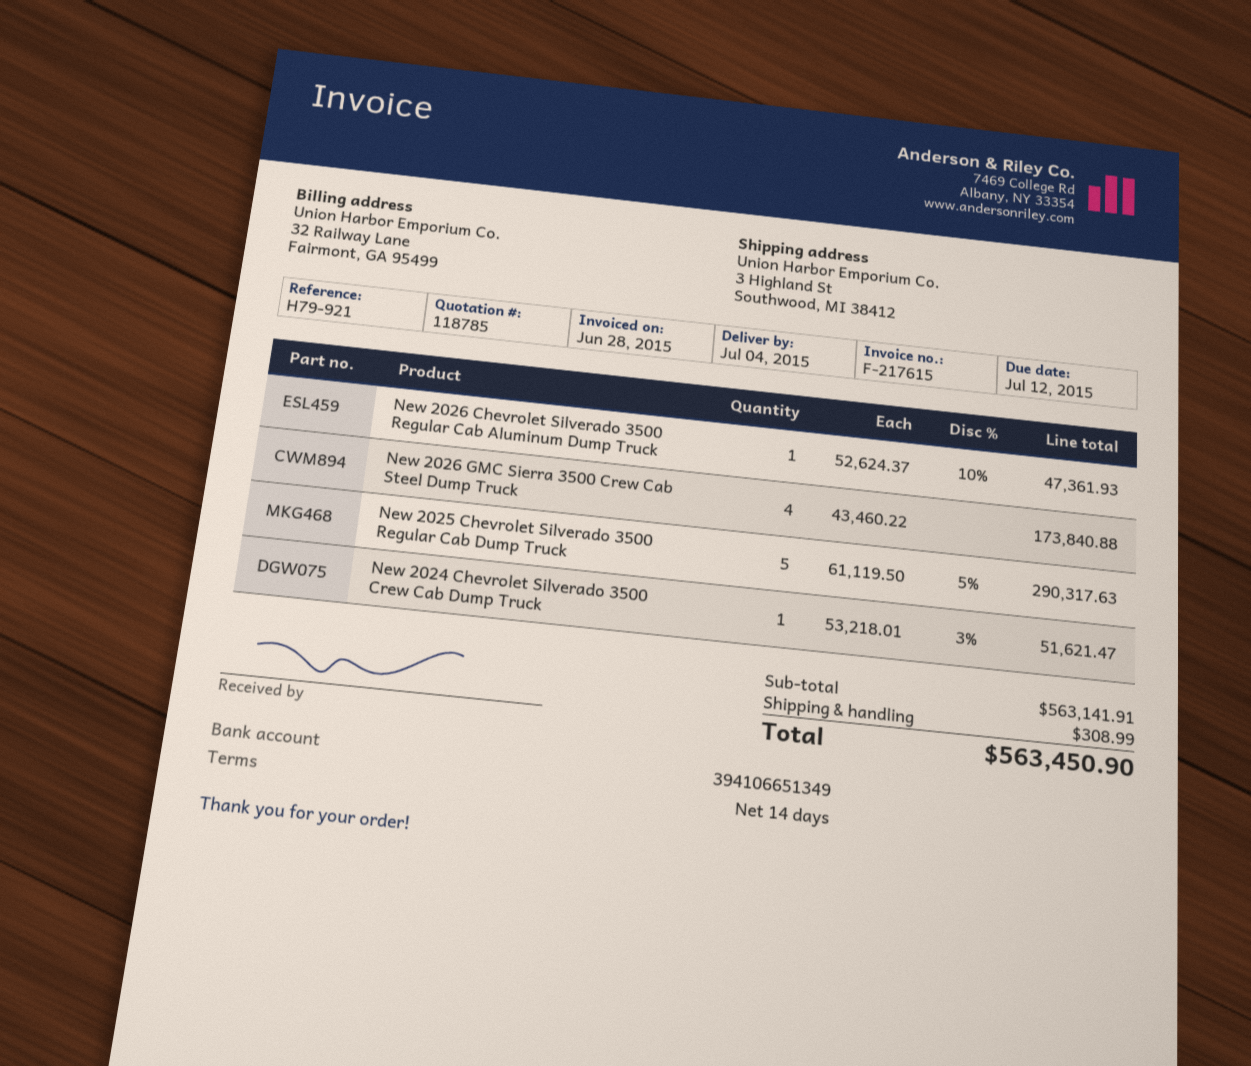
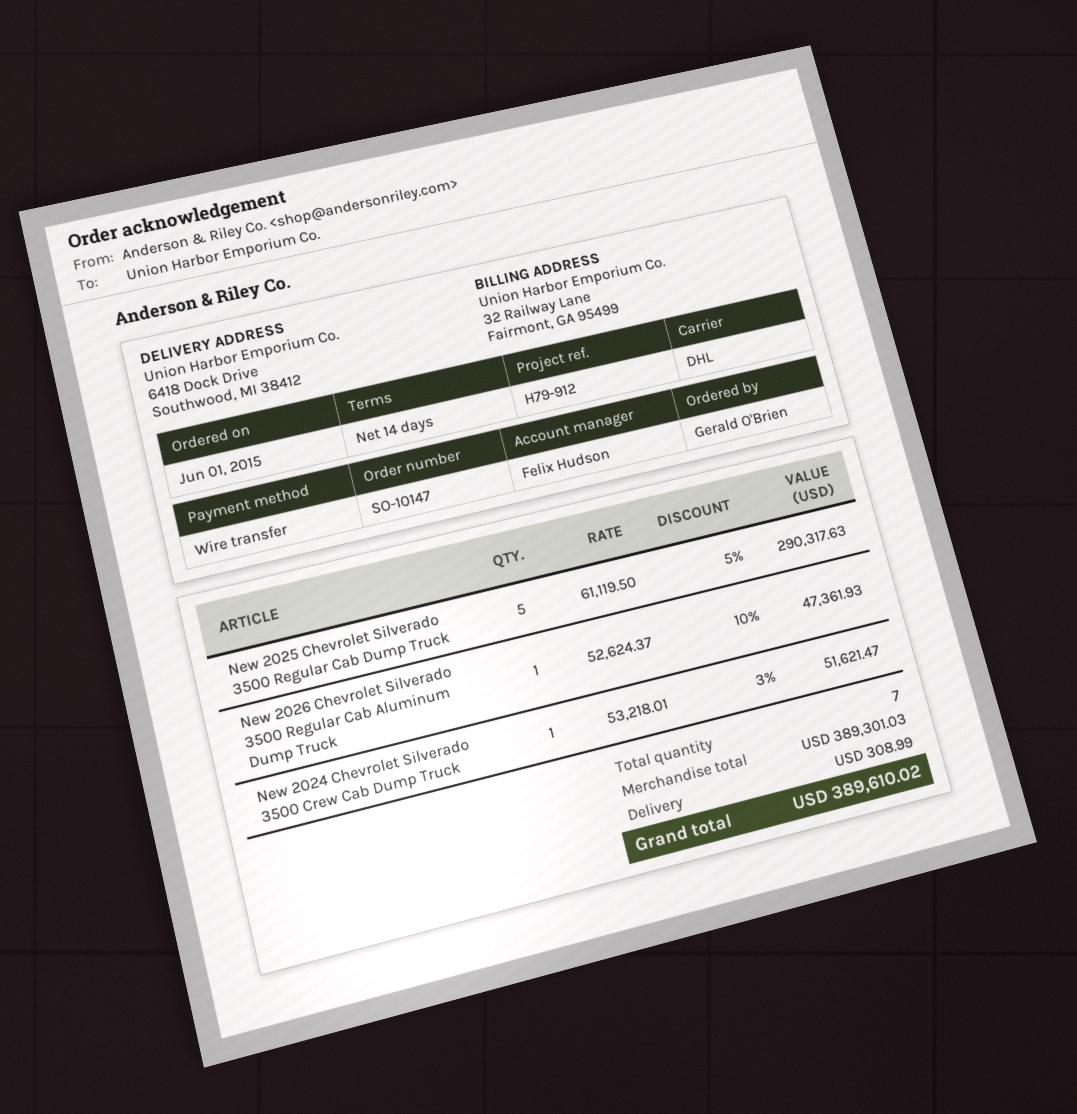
reference: H79-921 -> H79-912
ship to: 3 Highland St, Southwood, MI 38412 -> 6418 Dock Drive, Southwood, MI 38412
New 2026 GMC Sierra 3500 Crew Cab Steel Dump Truck: 4 x 43460.22 = 173840.88 -> none
subtotal: 563141.91 -> 389301.03
total: 563450.90 -> 389610.02

